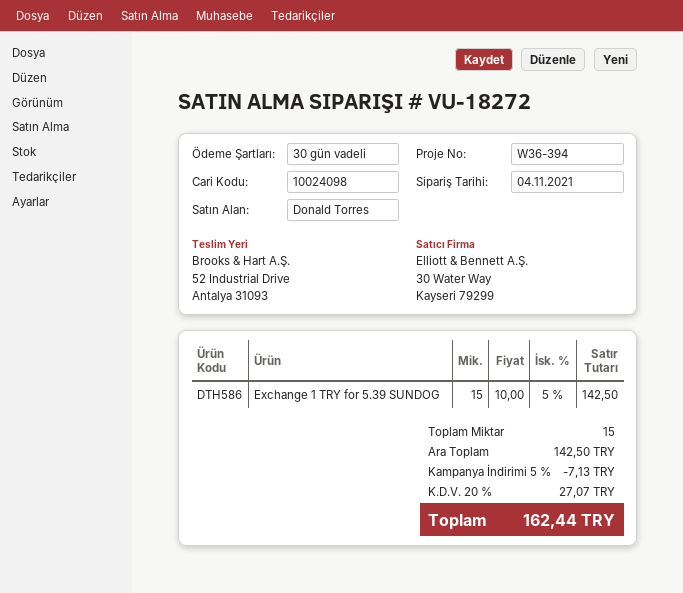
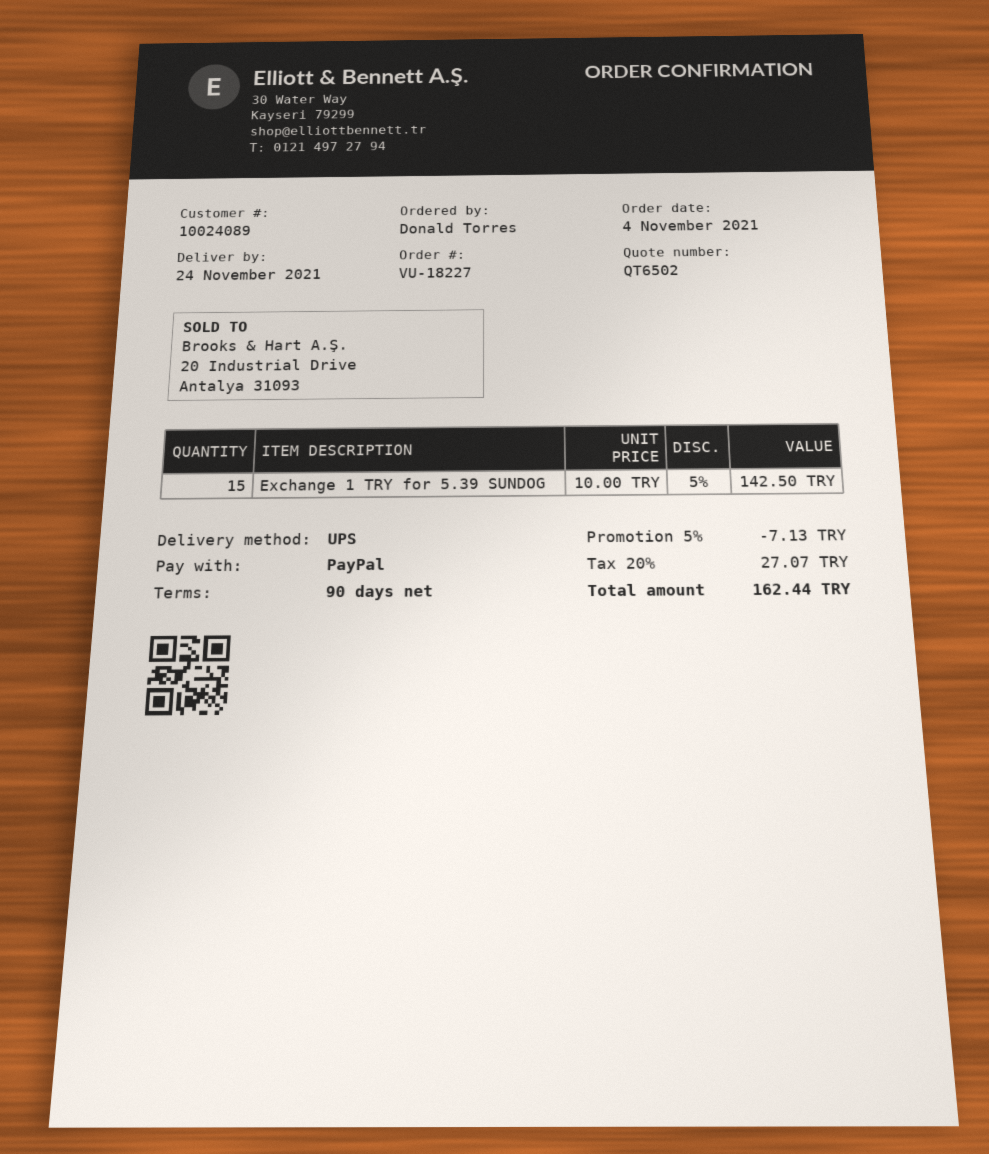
order number: VU-18272 -> VU-18227
payment terms: 30 days -> 90 days
customer number: 10024098 -> 10024089

